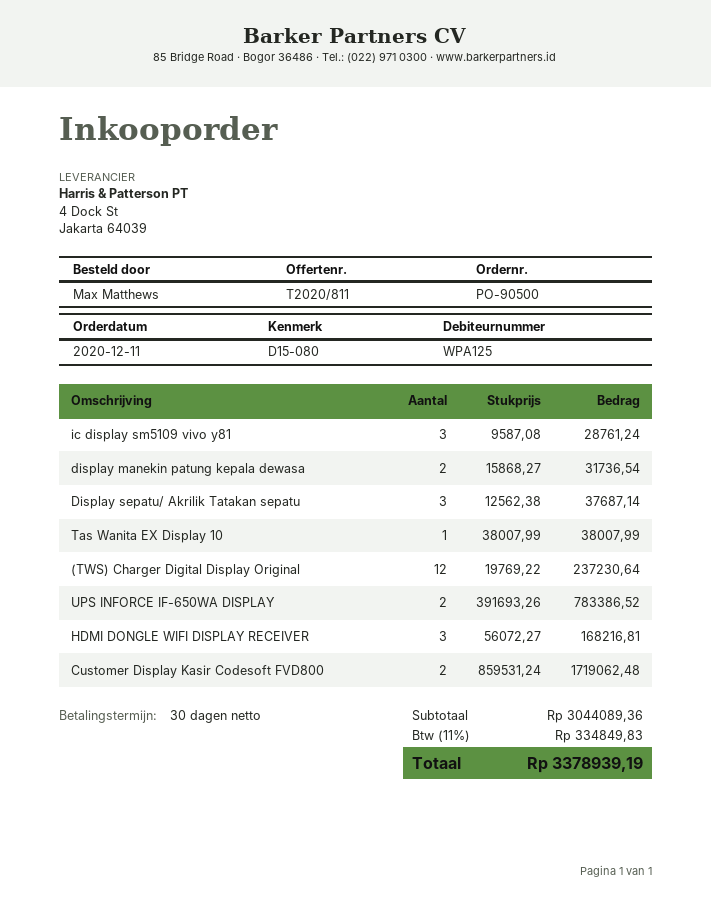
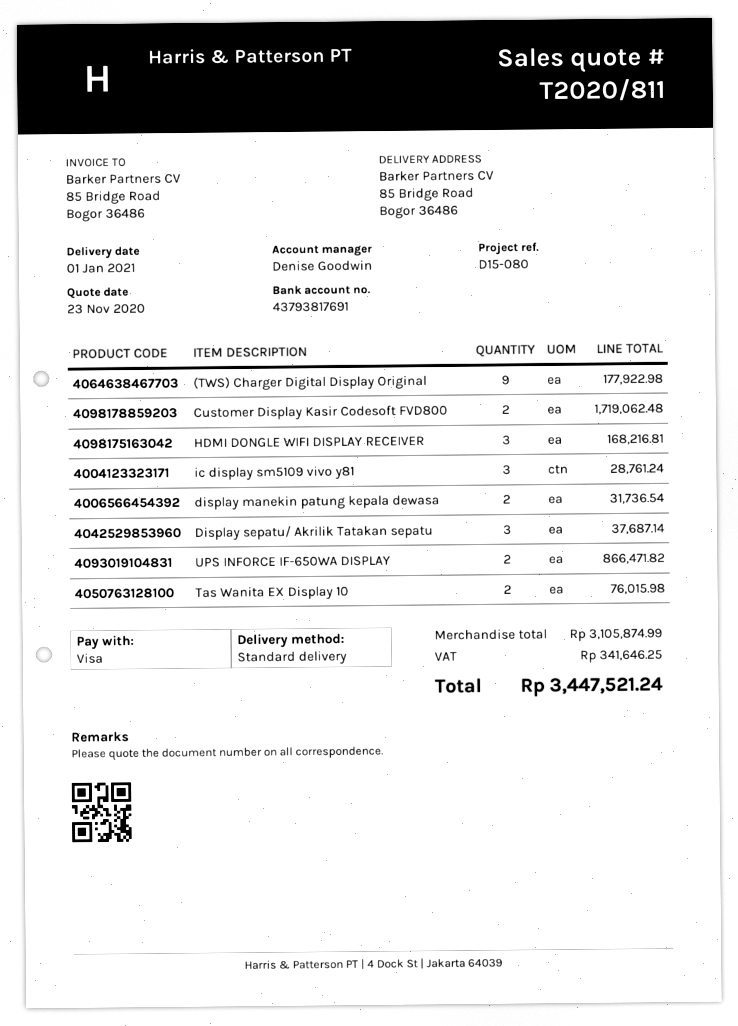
Tas Wanita EX Display 10: 1 for 38007.99 -> 2 for 76015.98
(TWS) Charger Digital Display Original: 12 for 237230.64 -> 9 for 177922.98
UPS INFORCE IF-650WA DISPLAY: 2 for 783386.52 -> 2 for 866471.82
subtotal: 3044089.36 -> 3105874.99
tax: 334849.83 -> 341646.25
total: 3378939.19 -> 3447521.24

